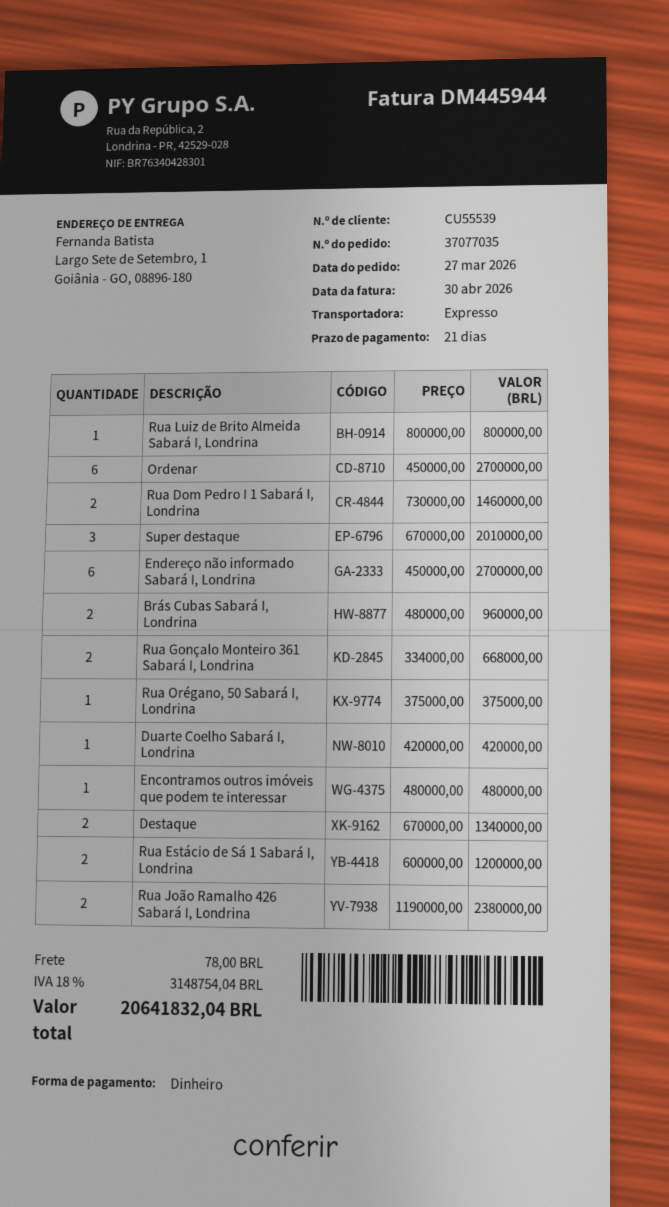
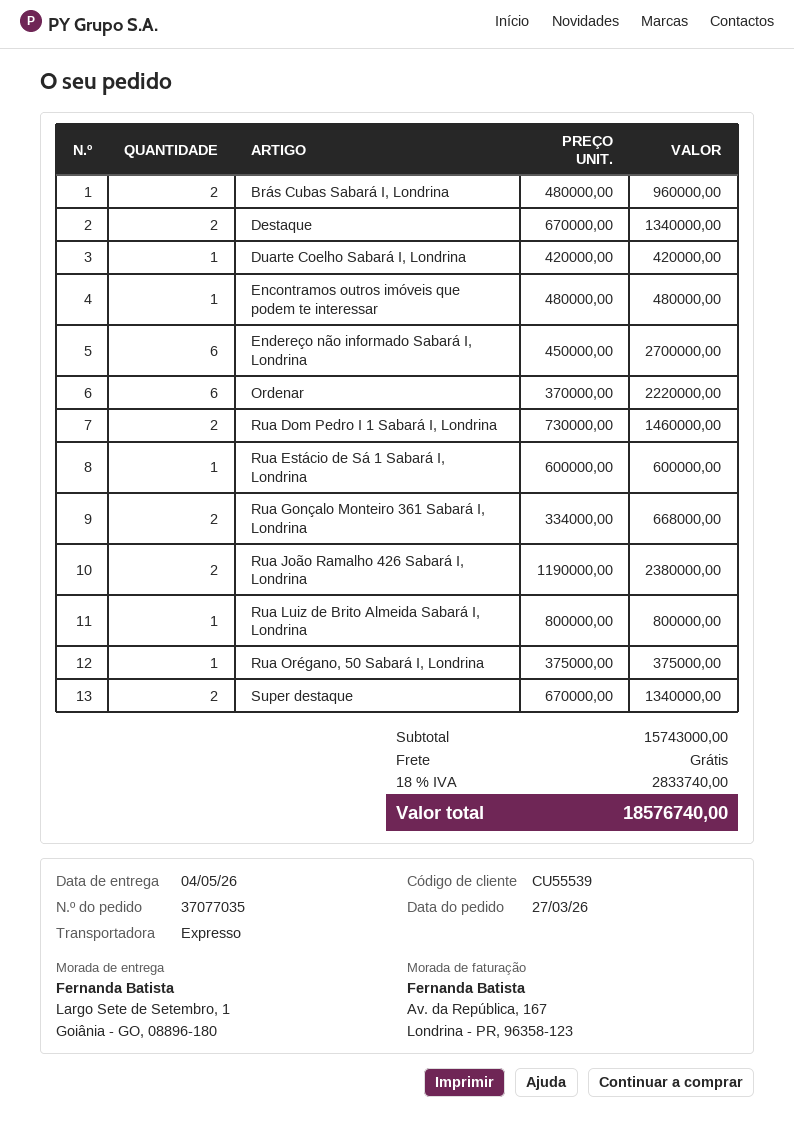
Ordenar: 6 x 450000.00 = 2700000.00 -> 6 x 370000.00 = 2220000.00
Super destaque: 3 x 670000.00 = 2010000.00 -> 2 x 670000.00 = 1340000.00
Rua Estácio de Sá 1 Sabará I, Londrina: 2 x 600000.00 = 1200000.00 -> 1 x 600000.00 = 600000.00
shipping: 78.00 -> 0.00
tax: 18% = 3148754.04 -> 18% = 2833740.00
total: 20641832.04 -> 18576740.00

